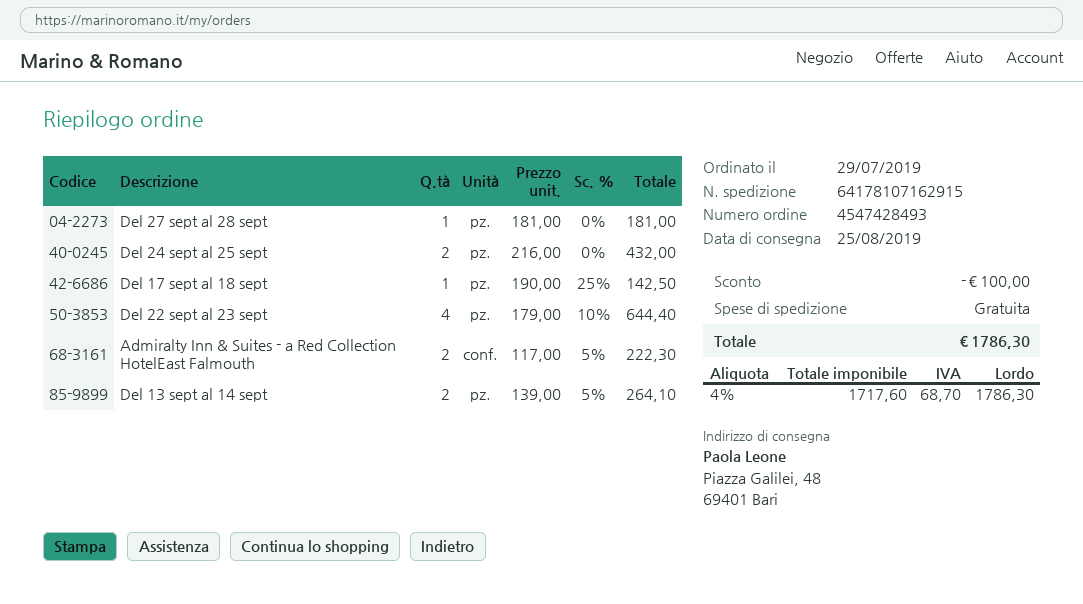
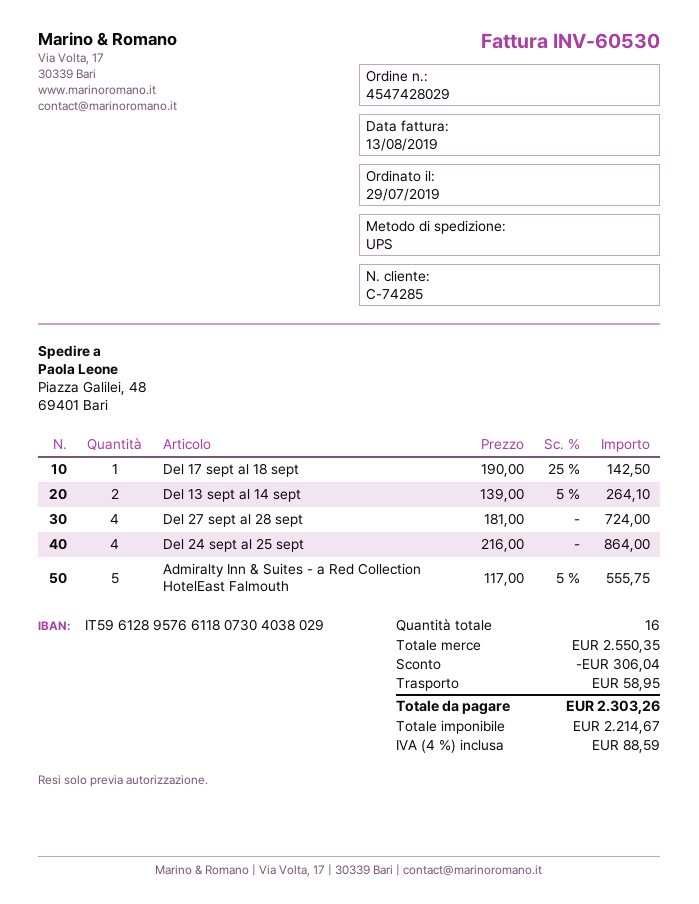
order number: 4547428493 -> 4547428029
Del 27 sept al 28 sept: 1 x 181.00 = 181.00 -> 4 x 181.00 = 724.00
Del 24 sept al 25 sept: 2 x 216.00 = 432.00 -> 4 x 216.00 = 864.00
Del 22 sept al 23 sept: 4 x 179.00 - 10% = 644.40 -> none
Admiralty Inn & Suites - a Red Collection HotelEast Falmouth: 2 x 117.00 - 5% = 222.30 -> 5 x 117.00 - 5% = 555.75
discount: 100.00 -> 306.04
shipping: 0.00 -> 58.95
net: 1717.60 -> 2214.67
tax: 4% = 68.70 -> 4% = 88.59
total: 1786.30 -> 2303.26

